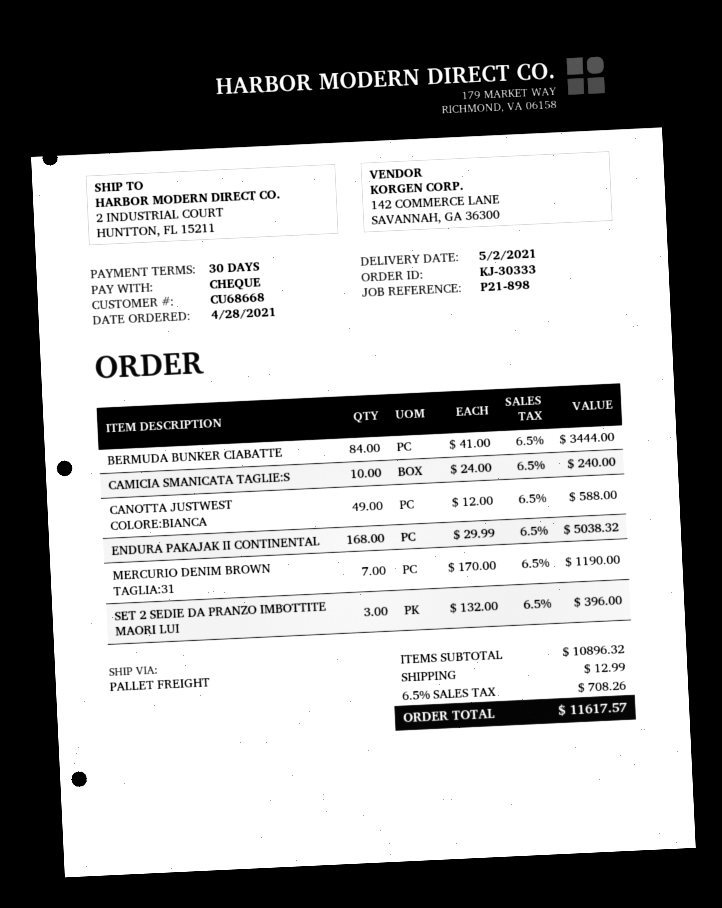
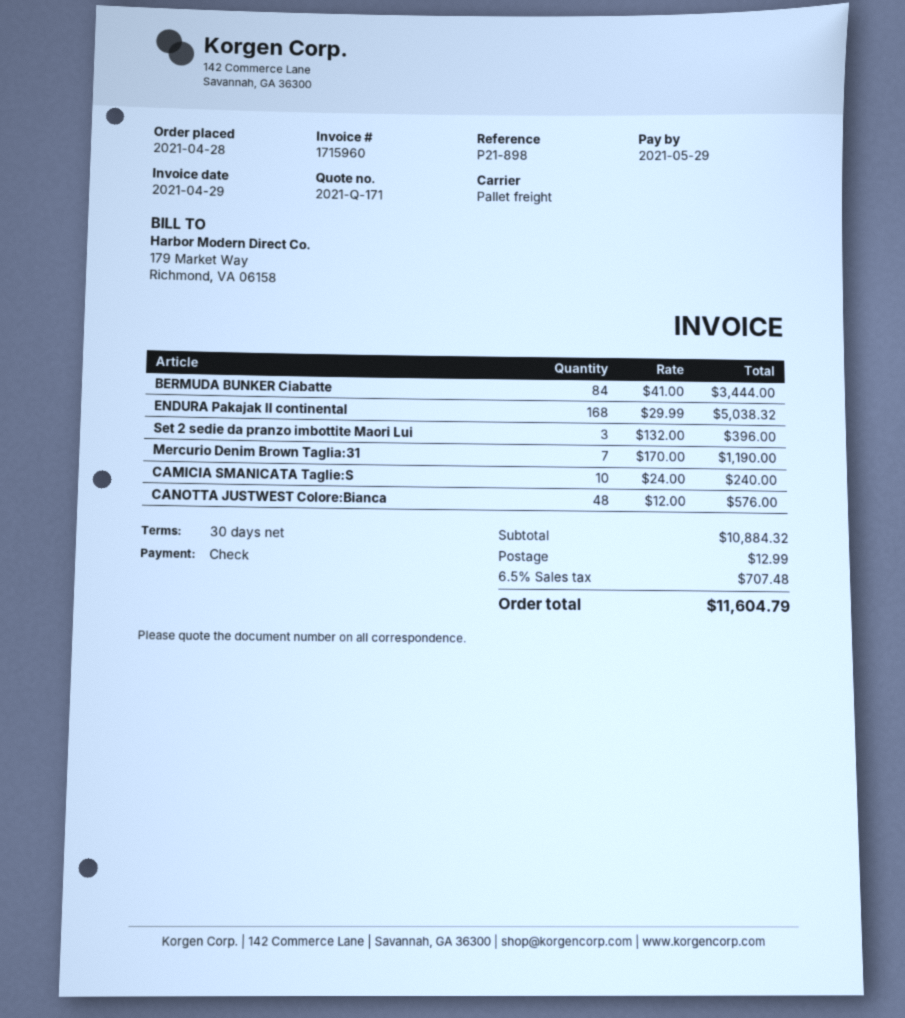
CANOTTA JUSTWEST COLORE:BIANCA: 49 x 12.00 = 588.00 -> 48 x 12.00 = 576.00
subtotal: 10896.32 -> 10884.32
tax: 6.5% = 708.26 -> 6.5% = 707.48
total: 11617.57 -> 11604.79

